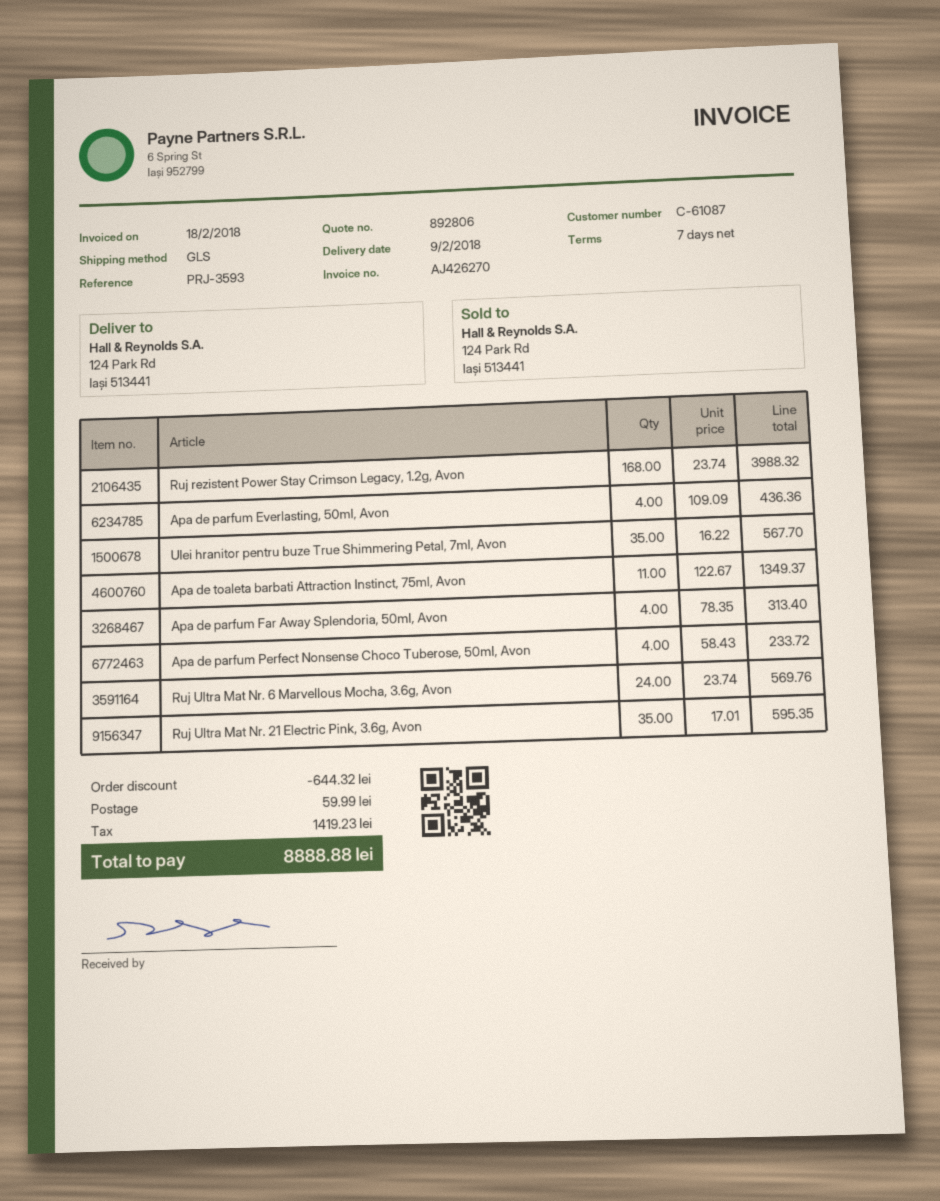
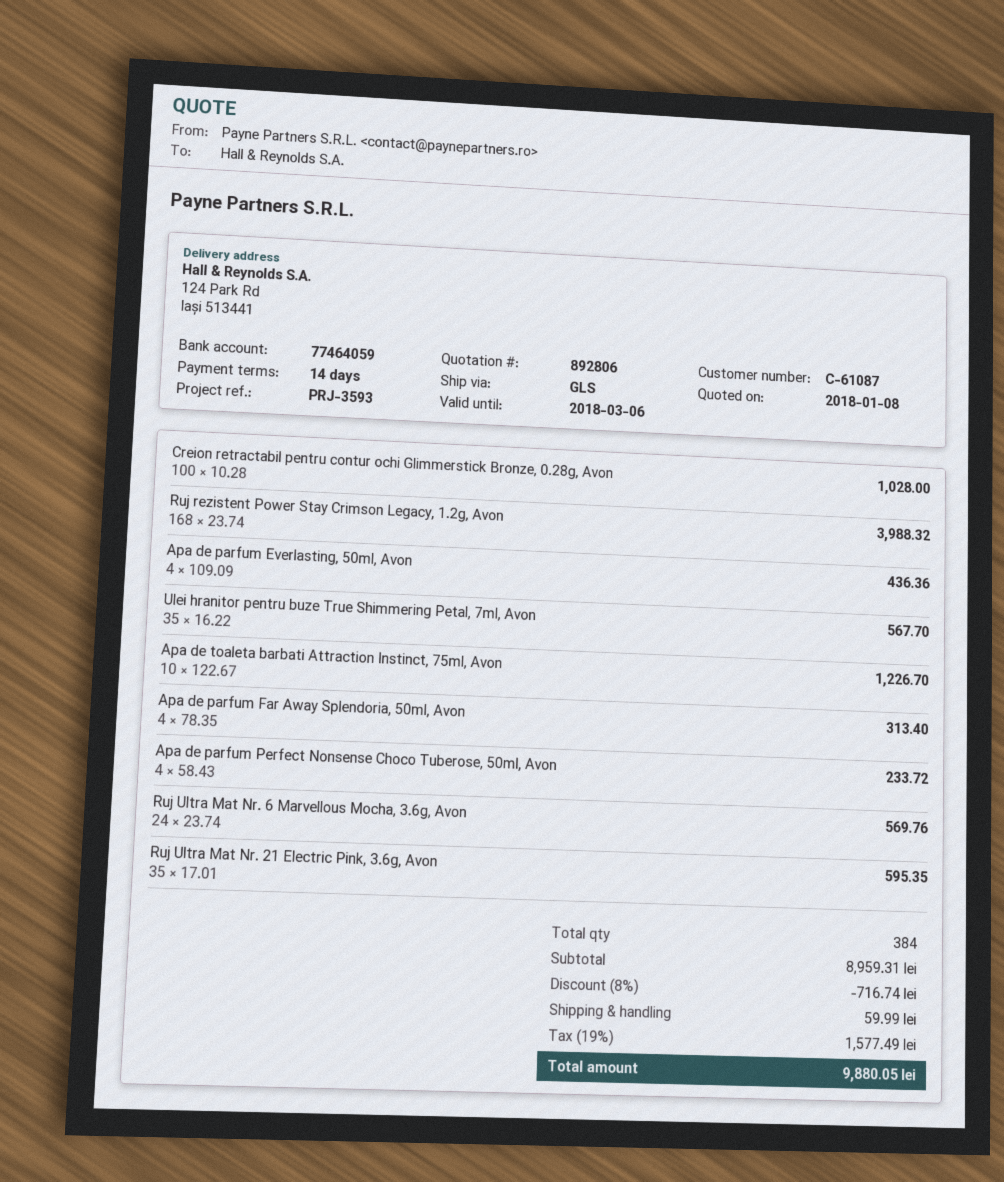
payment terms: 7 days -> 14 days
Apa de toaleta barbati Attraction Instinct, 75ml, Avon: 11 x 122.67 = 1349.37 -> 10 x 122.67 = 1226.70
Creion retractabil pentru contur ochi Glimmerstick Bronze, 0.28g, Avon: none -> 100 x 10.28 = 1028.00
discount: 644.32 -> 716.74
tax: 1419.23 -> 1577.49
total: 8888.88 -> 9880.05

